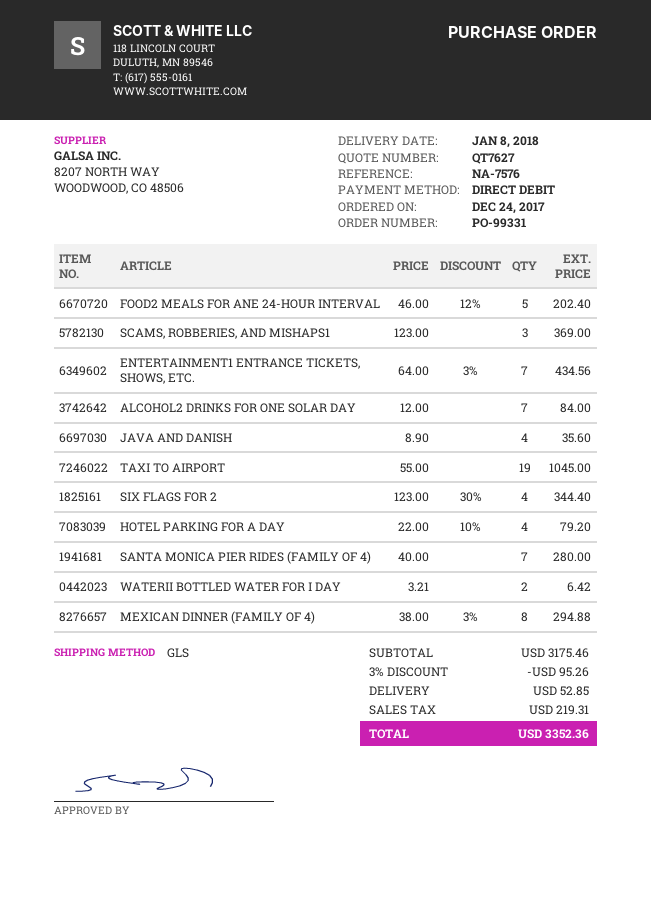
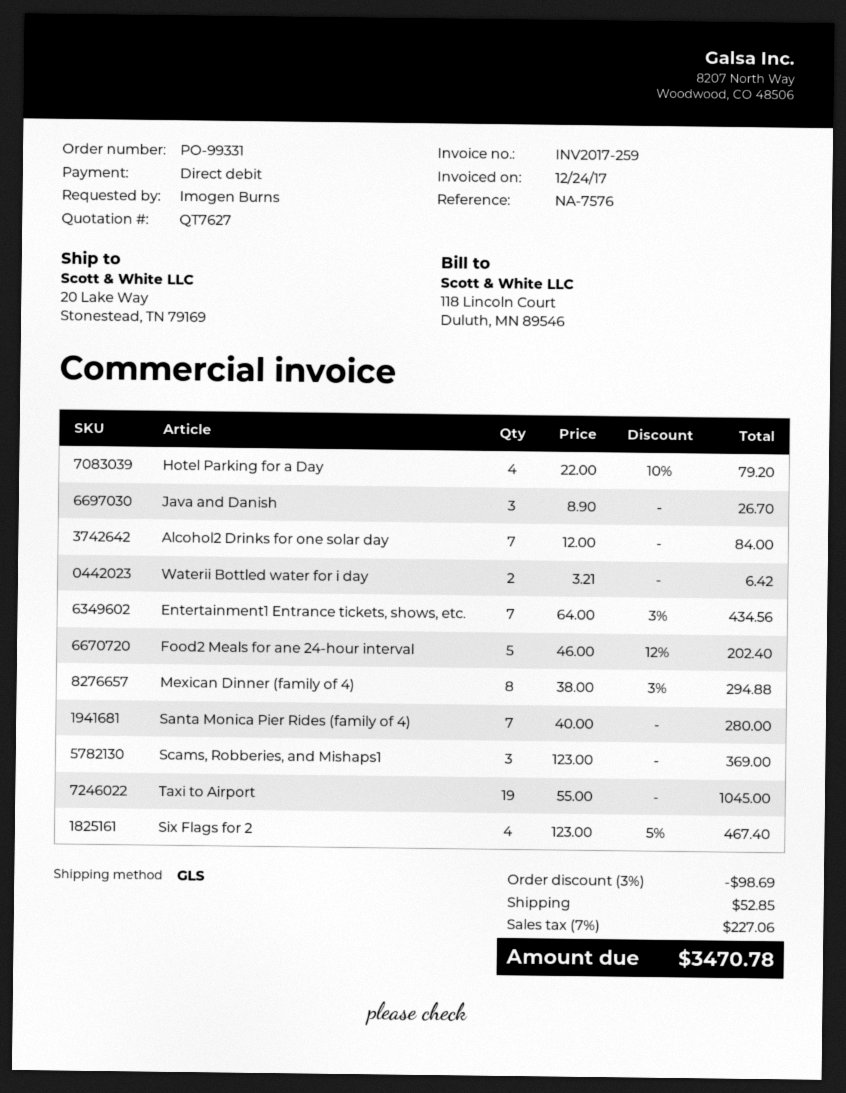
JAVA AND DANISH: 4 x 8.90 = 35.60 -> 3 x 8.90 = 26.70
SIX FLAGS FOR 2: 4 x 123.00 - 30% = 344.40 -> 4 x 123.00 - 5% = 467.40
discount: 3% = 95.26 -> 3% = 98.69
tax: 219.31 -> 227.06
total: 3352.36 -> 3470.78

